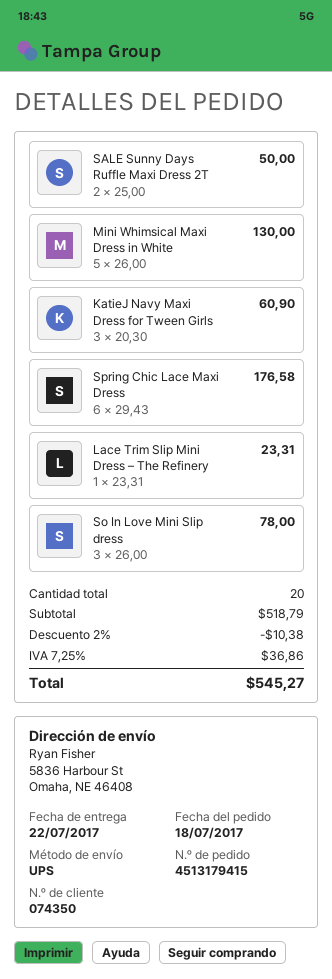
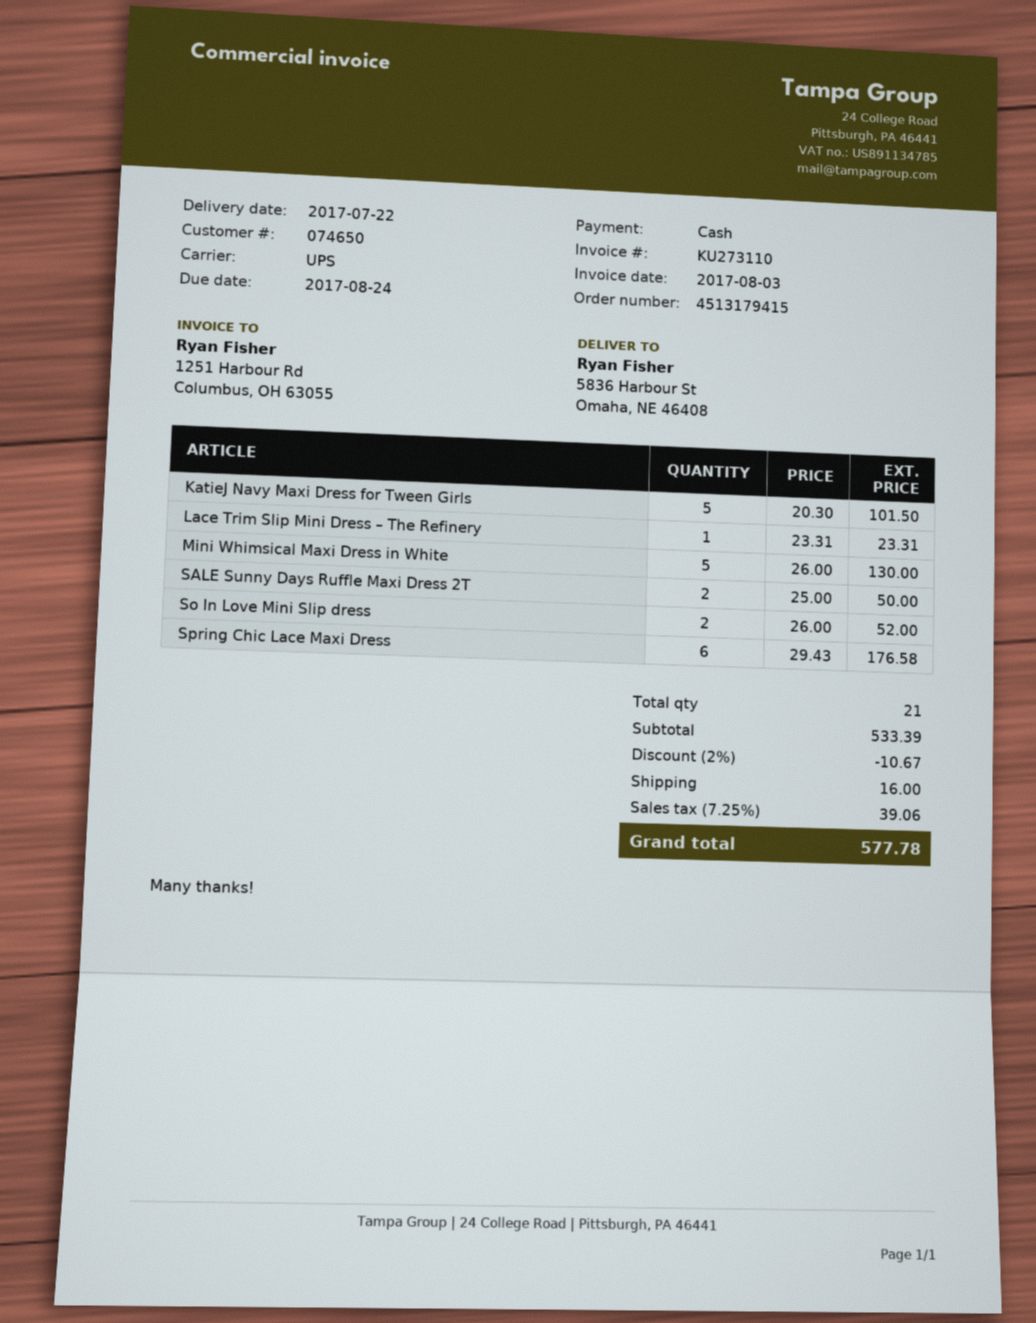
customer number: 074350 -> 074650
KatieJ Navy Maxi Dress for Tween Girls: 3 x 20.30 = 60.90 -> 5 x 20.30 = 101.50
So In Love Mini Slip dress: 3 x 26.00 = 78.00 -> 2 x 26.00 = 52.00
total quantity: 20 -> 21
subtotal: 518.79 -> 533.39
discount: 2% = 10.38 -> 2% = 10.67
shipping: none -> 16.00
tax: 7.25% = 36.86 -> 7.25% = 39.06
total: 545.27 -> 577.78

